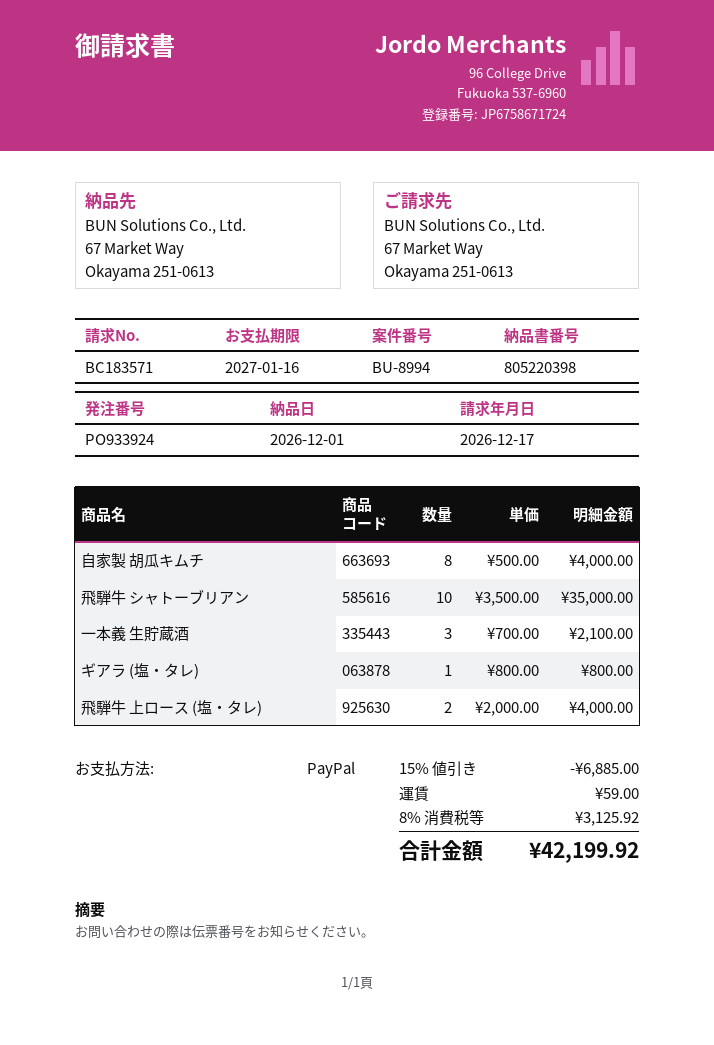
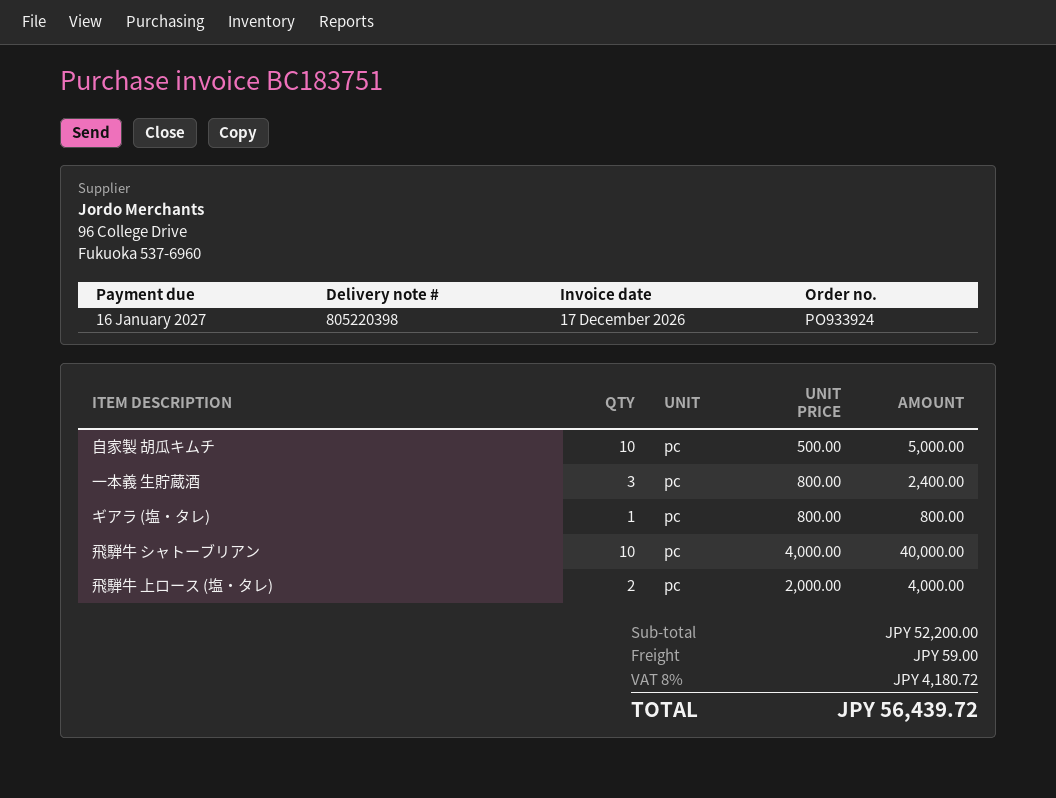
invoice number: BC183571 -> BC183751
自家製 胡瓜キムチ: 8 x 500.00 = 4000.00 -> 10 x 500.00 = 5000.00
飛騨牛 シャトーブリアン: 10 x 3500.00 = 35000.00 -> 10 x 4000.00 = 40000.00
一本義 生貯蔵酒: 3 x 700.00 = 2100.00 -> 3 x 800.00 = 2400.00
discount: 15% = 6885.00 -> none
tax: 8% = 3125.92 -> 8% = 4180.72
total: 42199.92 -> 56439.72

